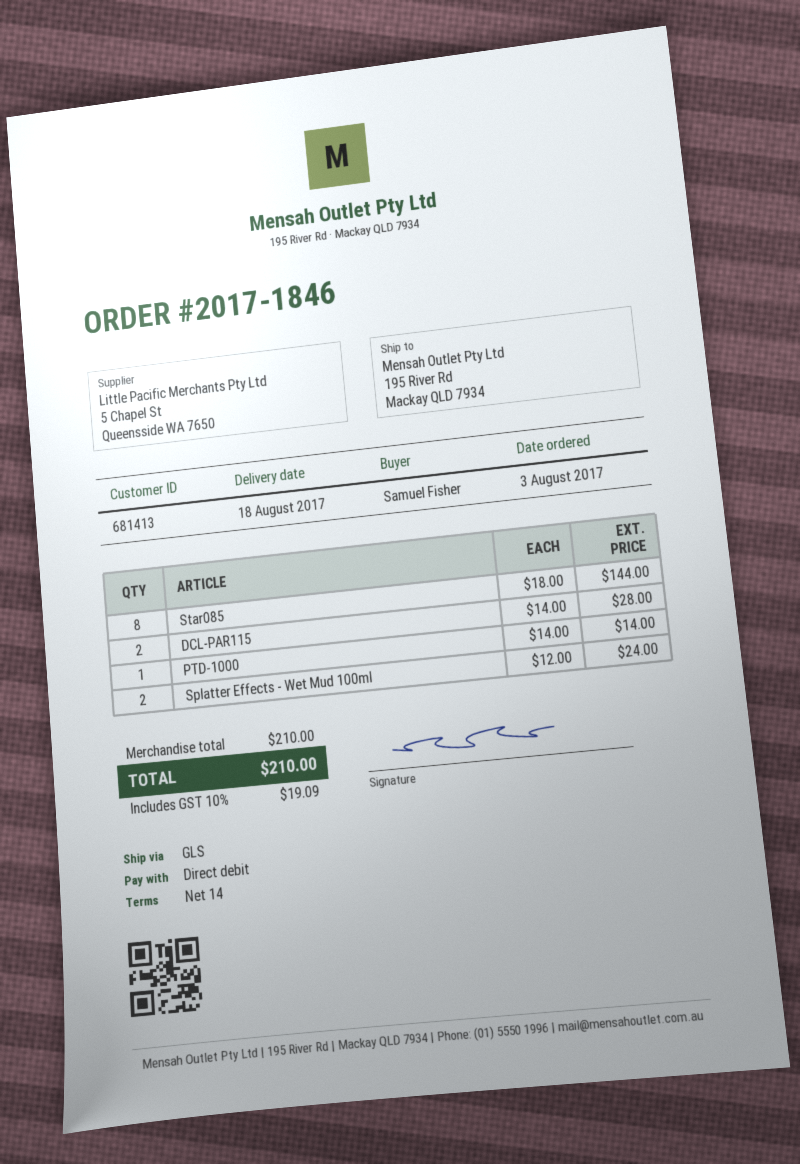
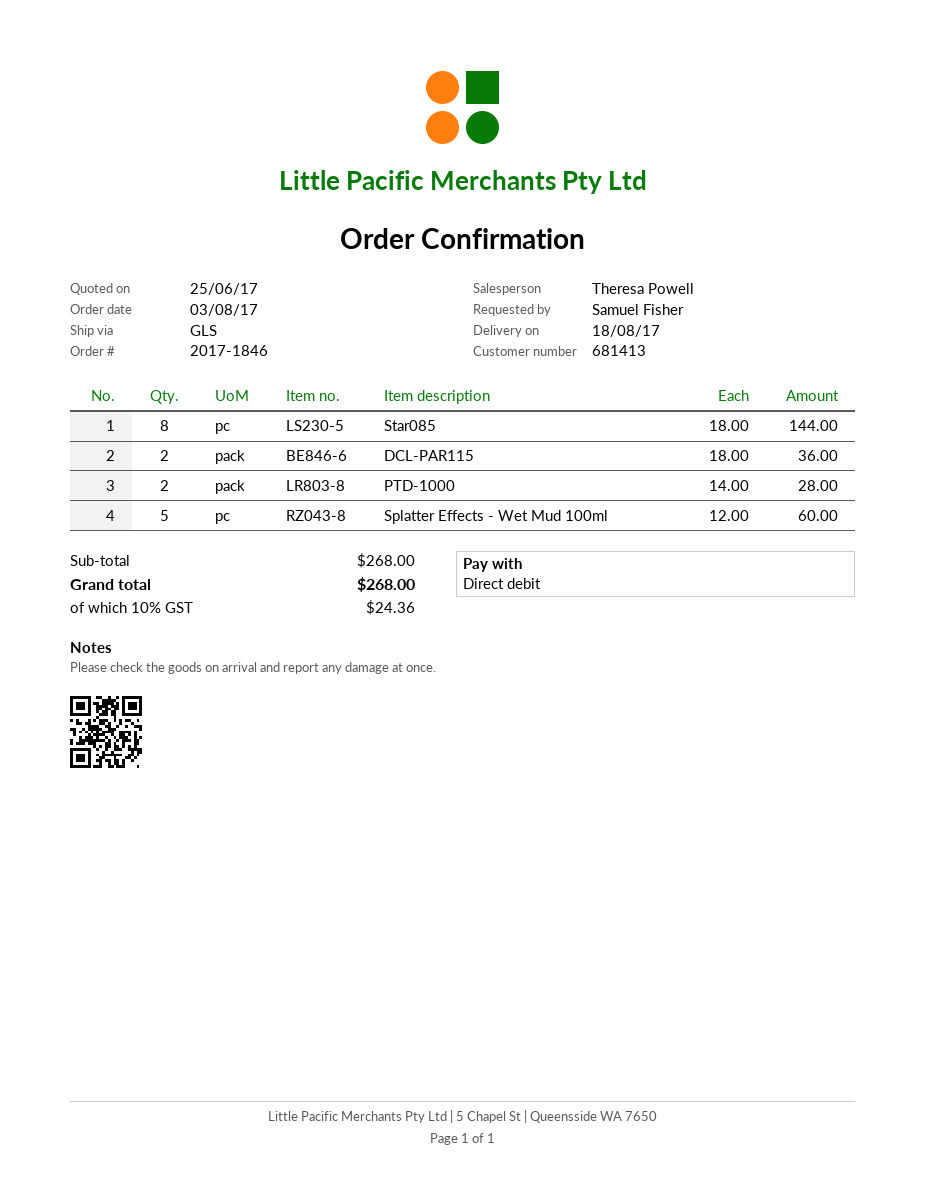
DCL-PAR115: 2 x 14.00 = 28.00 -> 2 x 18.00 = 36.00
PTD-1000: 1 x 14.00 = 14.00 -> 2 x 14.00 = 28.00
Splatter Effects - Wet Mud 100ml: 2 x 12.00 = 24.00 -> 5 x 12.00 = 60.00
subtotal: 210.00 -> 268.00
tax: 10% = 19.09 -> 10% = 24.36
total: 210.00 -> 268.00

